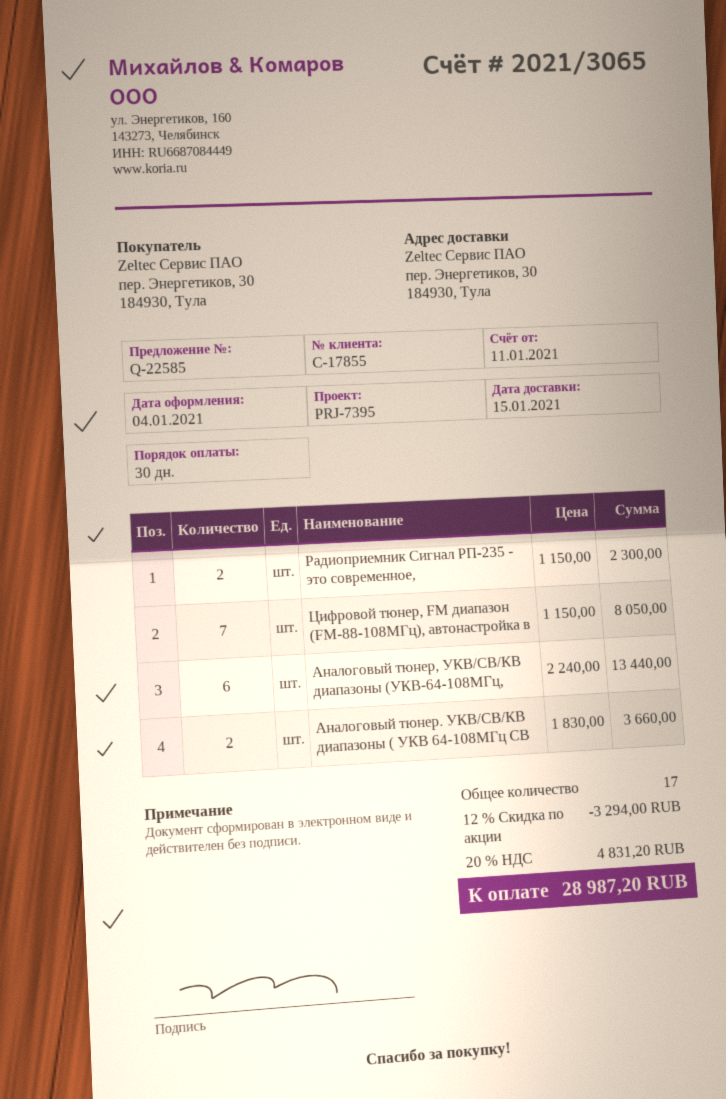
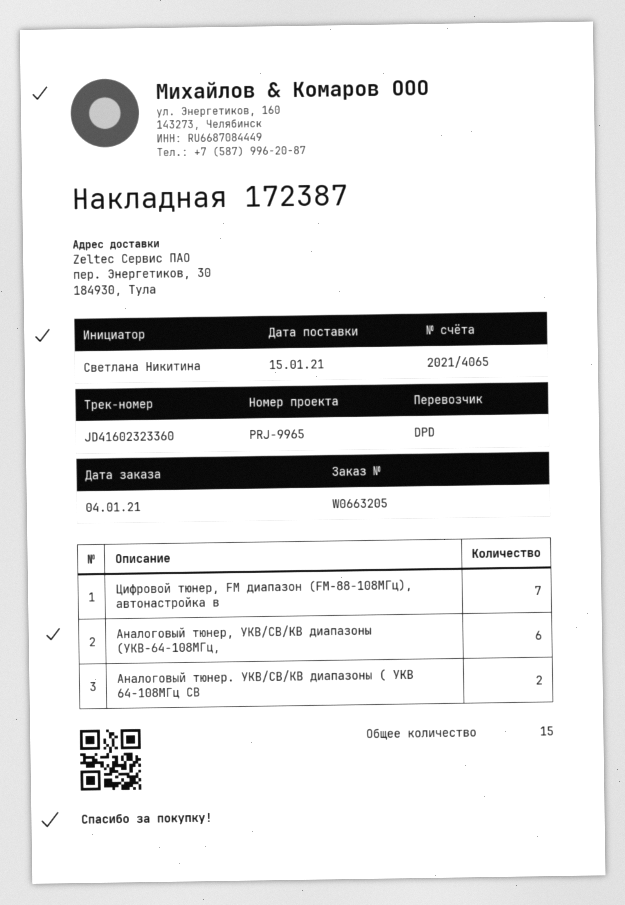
invoice number: 2021/3065 -> 2021/4065
reference: PRJ-7395 -> PRJ-9965
Радиоприемник Сигнал РП-235 - это современное,: 2 -> none
total quantity: 17 -> 15

